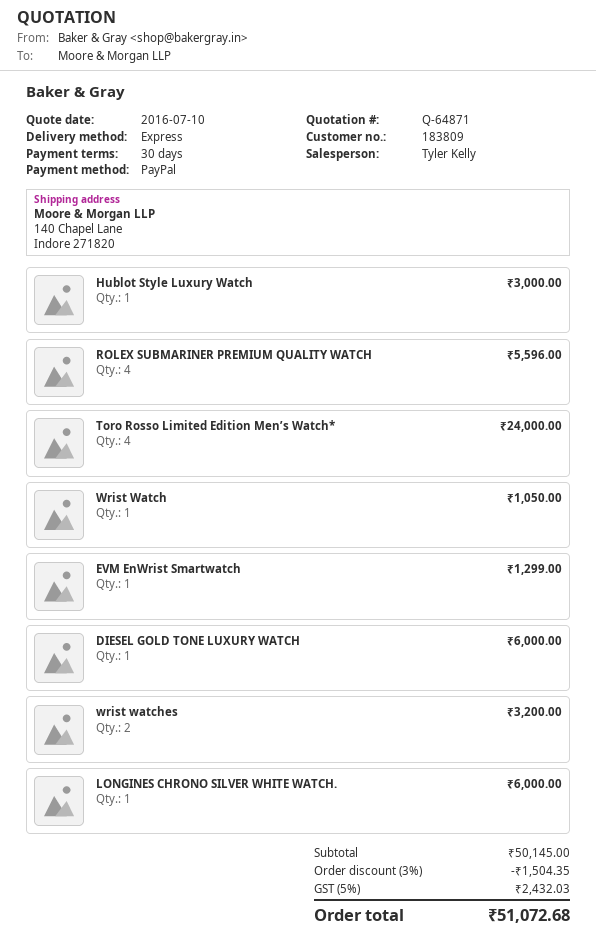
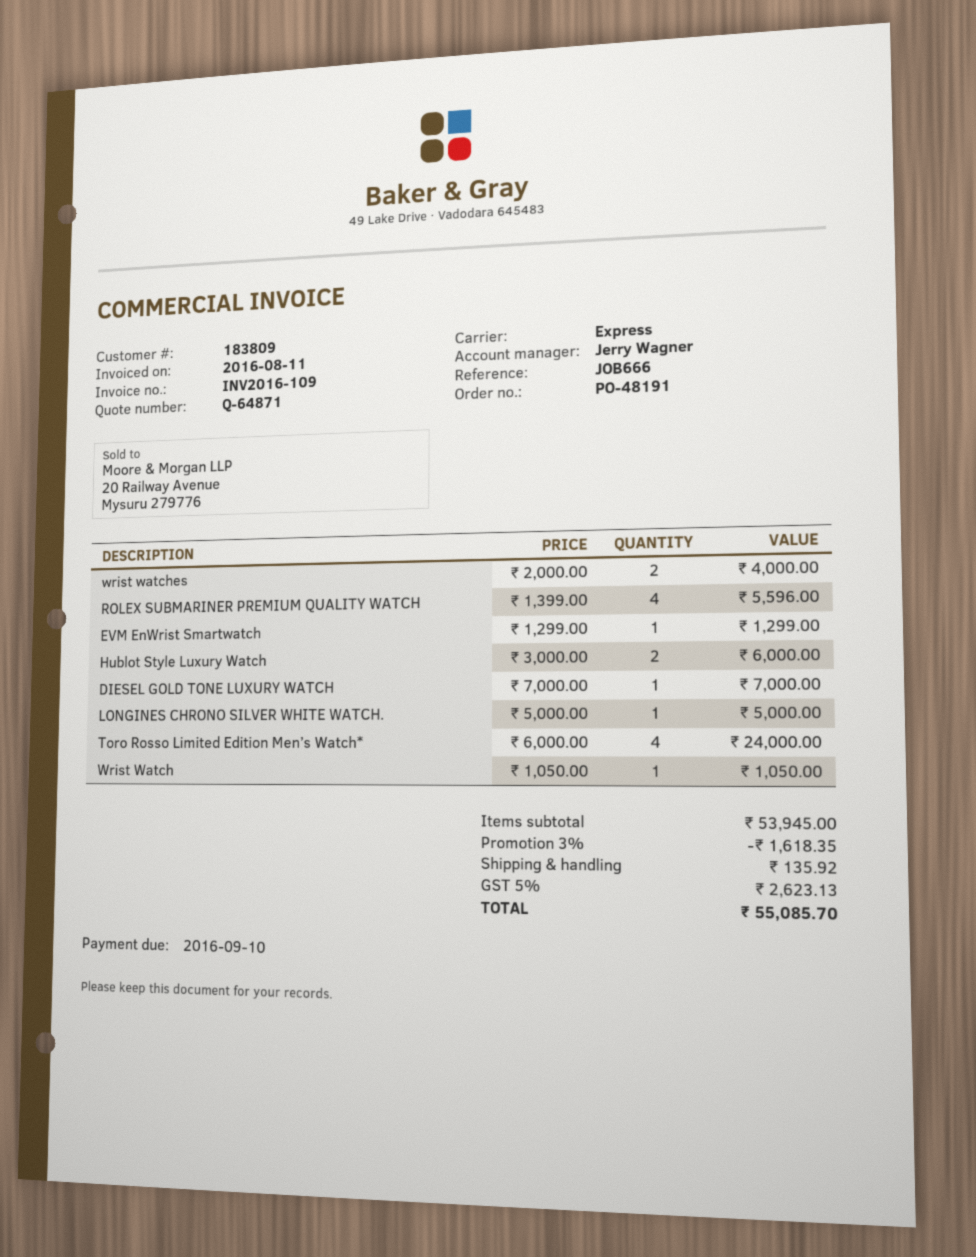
sales rep: Tyler Kelly -> Jerry Wagner
Hublot Style Luxury Watch: 1 for 3000.00 -> 2 for 6000.00
DIESEL GOLD TONE LUXURY WATCH: 1 for 6000.00 -> 1 for 7000.00
wrist watches: 2 for 3200.00 -> 2 for 4000.00
LONGINES CHRONO SILVER WHITE WATCH.: 1 for 6000.00 -> 1 for 5000.00
subtotal: 50145.00 -> 53945.00
discount: 3% = 1504.35 -> 3% = 1618.35
shipping: none -> 135.92
tax: 5% = 2432.03 -> 5% = 2623.13
total: 51072.68 -> 55085.70

